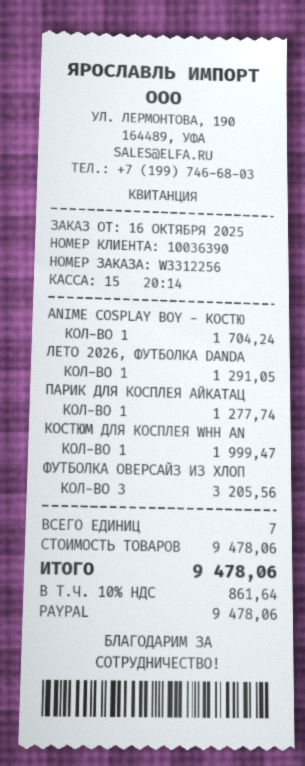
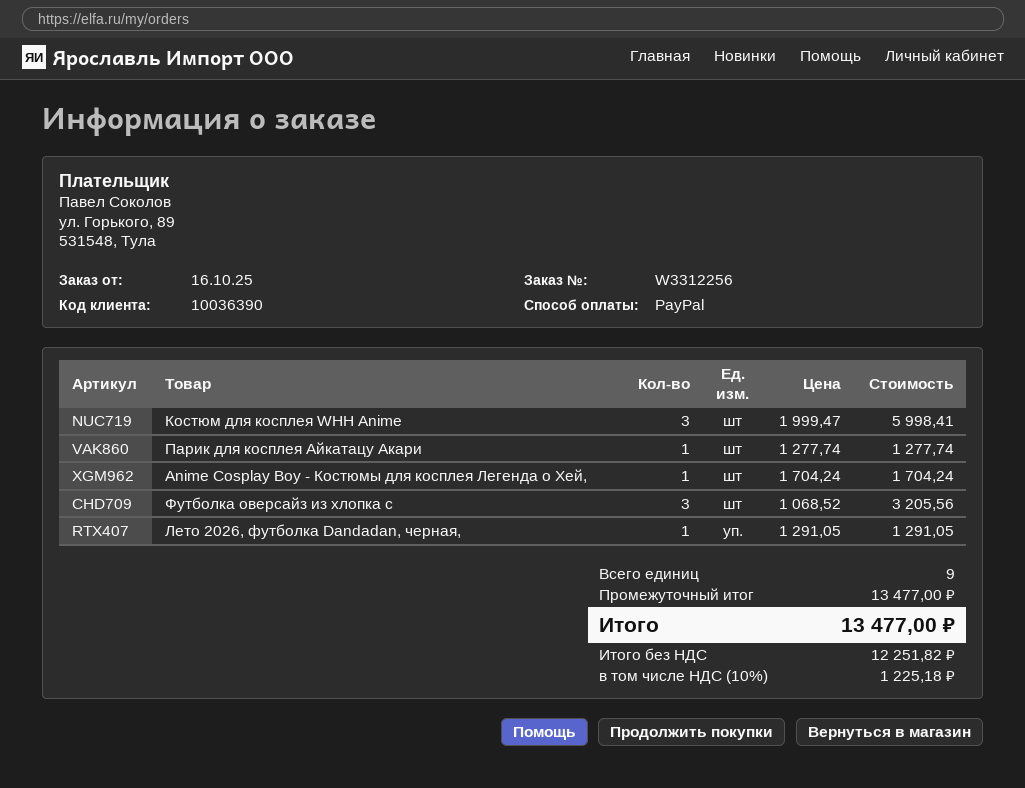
КОСТЮМ ДЛЯ КОСПЛЕЯ WHH AN: 1 for 1999.47 -> 3 for 5998.41
total quantity: 7 -> 9
subtotal: 9478.06 -> 13477.00
tax: 10% = 861.64 -> 10% = 1225.18
total: 9478.06 -> 13477.00

